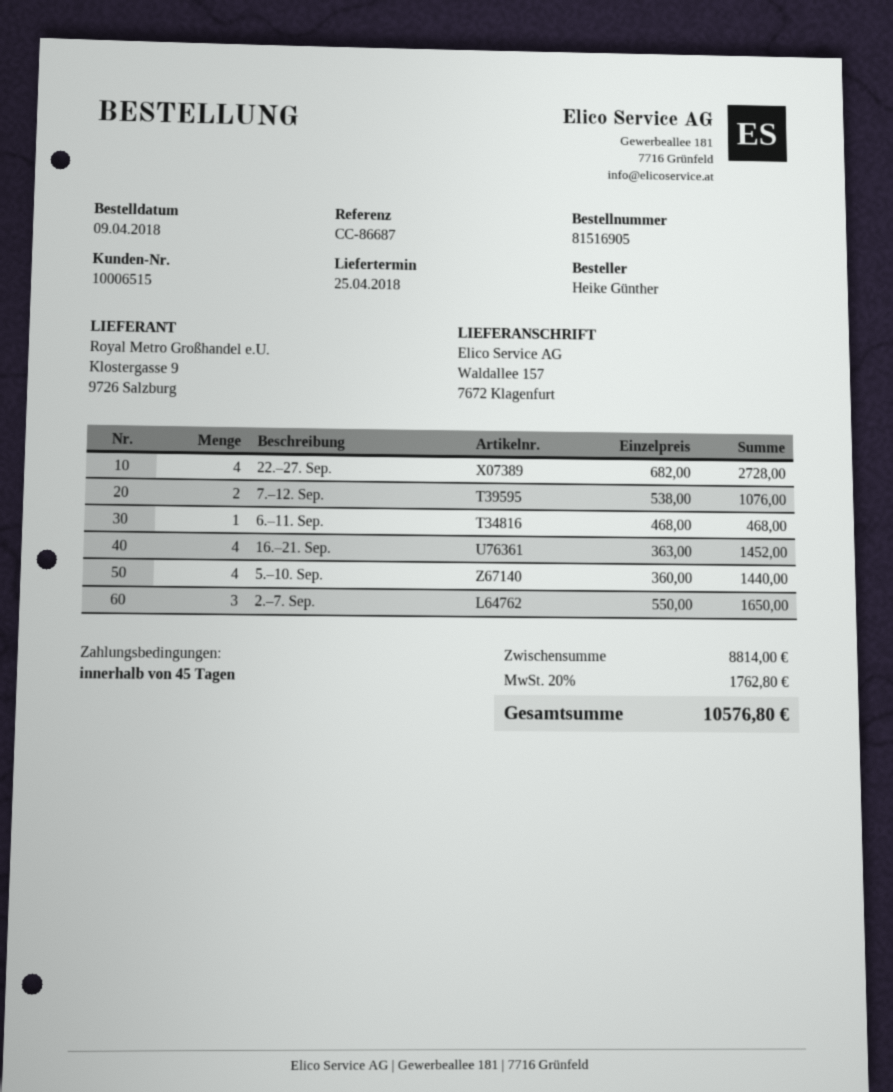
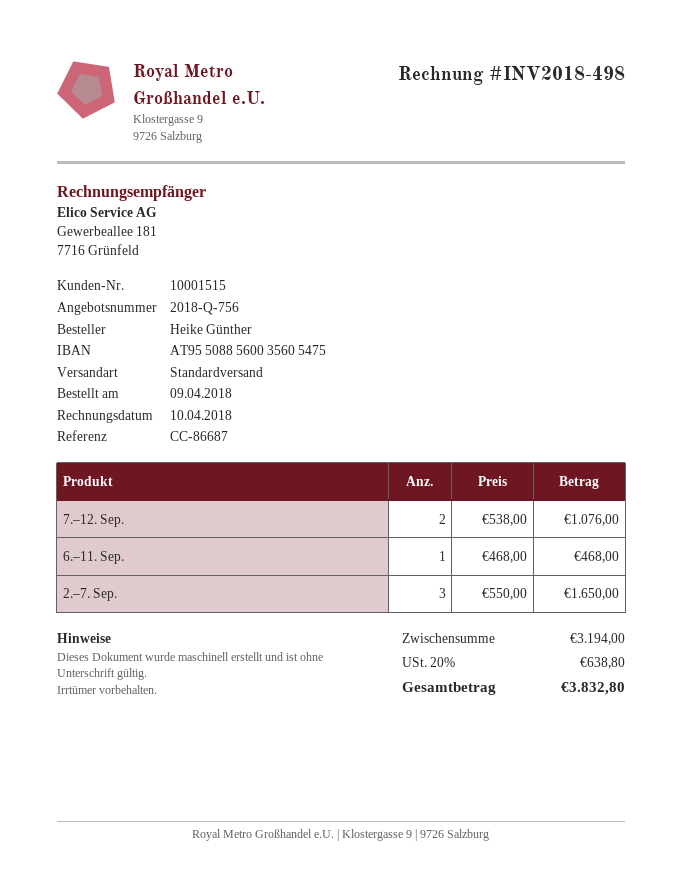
customer number: 10006515 -> 10001515
22.–27. Sep.: 4 x 682.00 = 2728.00 -> none
16.–21. Sep.: 4 x 363.00 = 1452.00 -> none
5.–10. Sep.: 4 x 360.00 = 1440.00 -> none
subtotal: 8814.00 -> 3194.00
tax: 20% = 1762.80 -> 20% = 638.80
total: 10576.80 -> 3832.80

